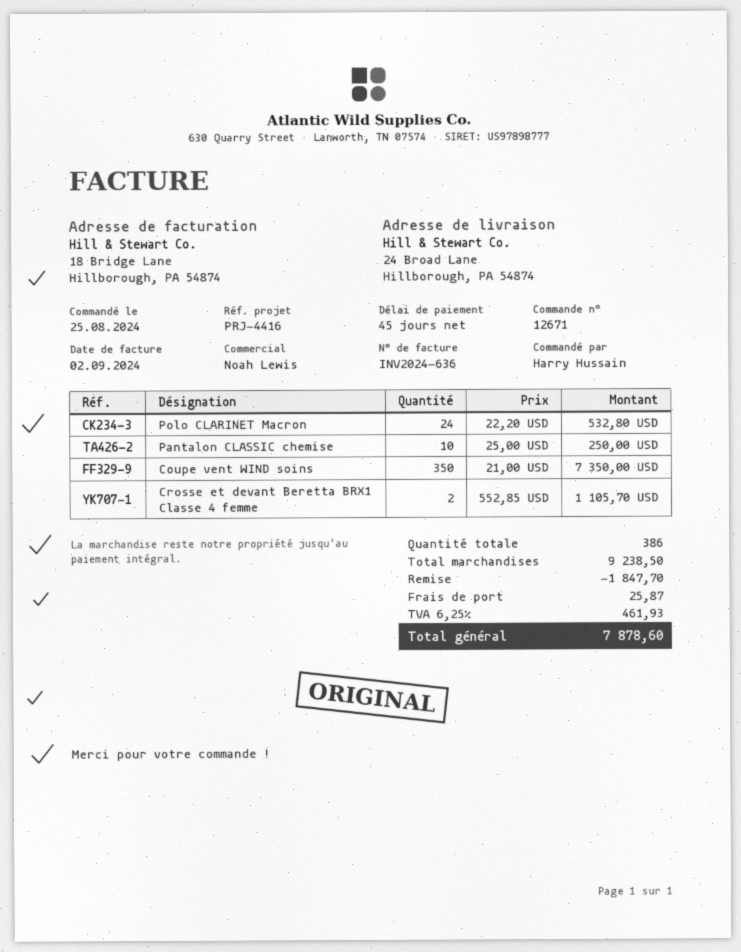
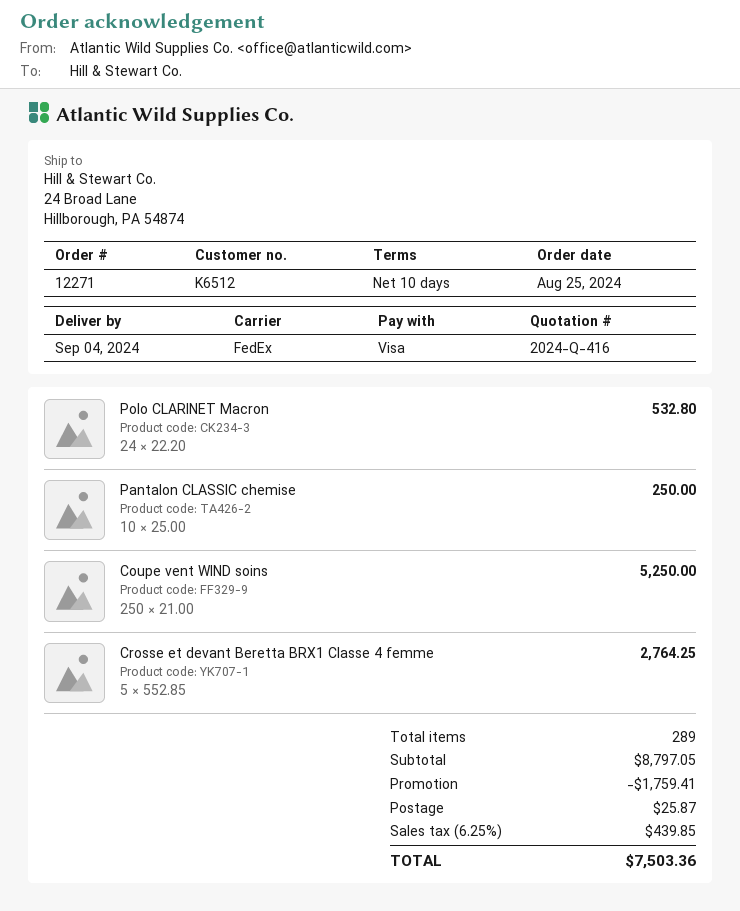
order number: 12671 -> 12271
payment terms: 45 days -> 10 days
Coupe vent WIND soins: 350 x 21.00 = 7350.00 -> 250 x 21.00 = 5250.00
Crosse et devant Beretta BRX1 Classe 4 femme: 2 x 552.85 = 1105.70 -> 5 x 552.85 = 2764.25
total quantity: 386 -> 289
subtotal: 9238.50 -> 8797.05
discount: 1847.70 -> 1759.41
tax: 6.25% = 461.93 -> 6.25% = 439.85
total: 7878.60 -> 7503.36

